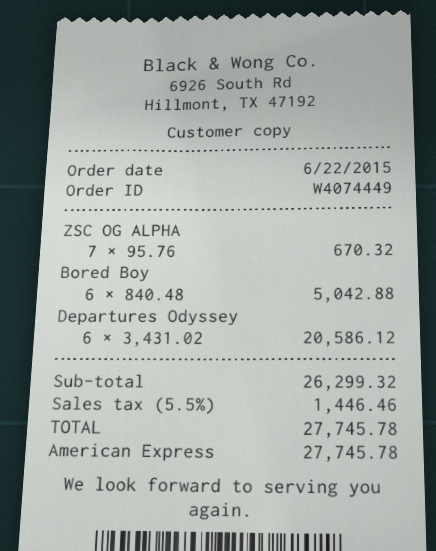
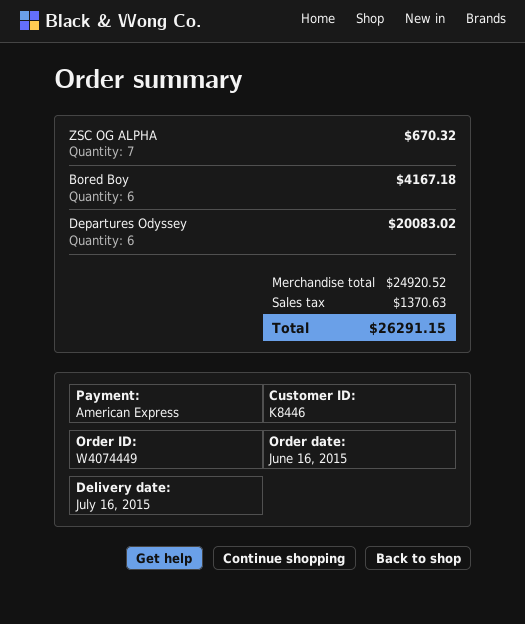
order date: 2015-06-22 -> 2015-06-16
Bored Boy: 6 for 5042.88 -> 6 for 4167.18
Departures Odyssey: 6 for 20586.12 -> 6 for 20083.02
subtotal: 26299.32 -> 24920.52
tax: 1446.46 -> 1370.63
total: 27745.78 -> 26291.15

